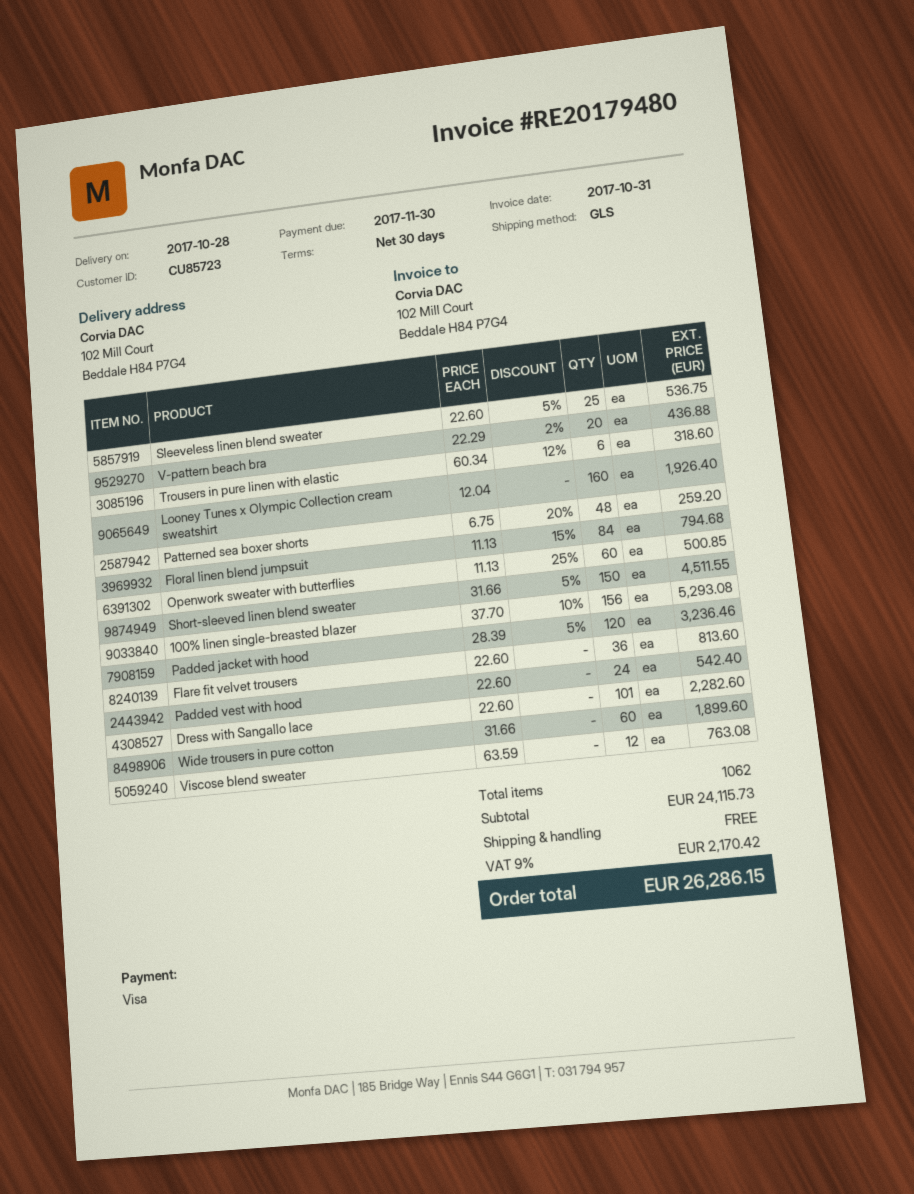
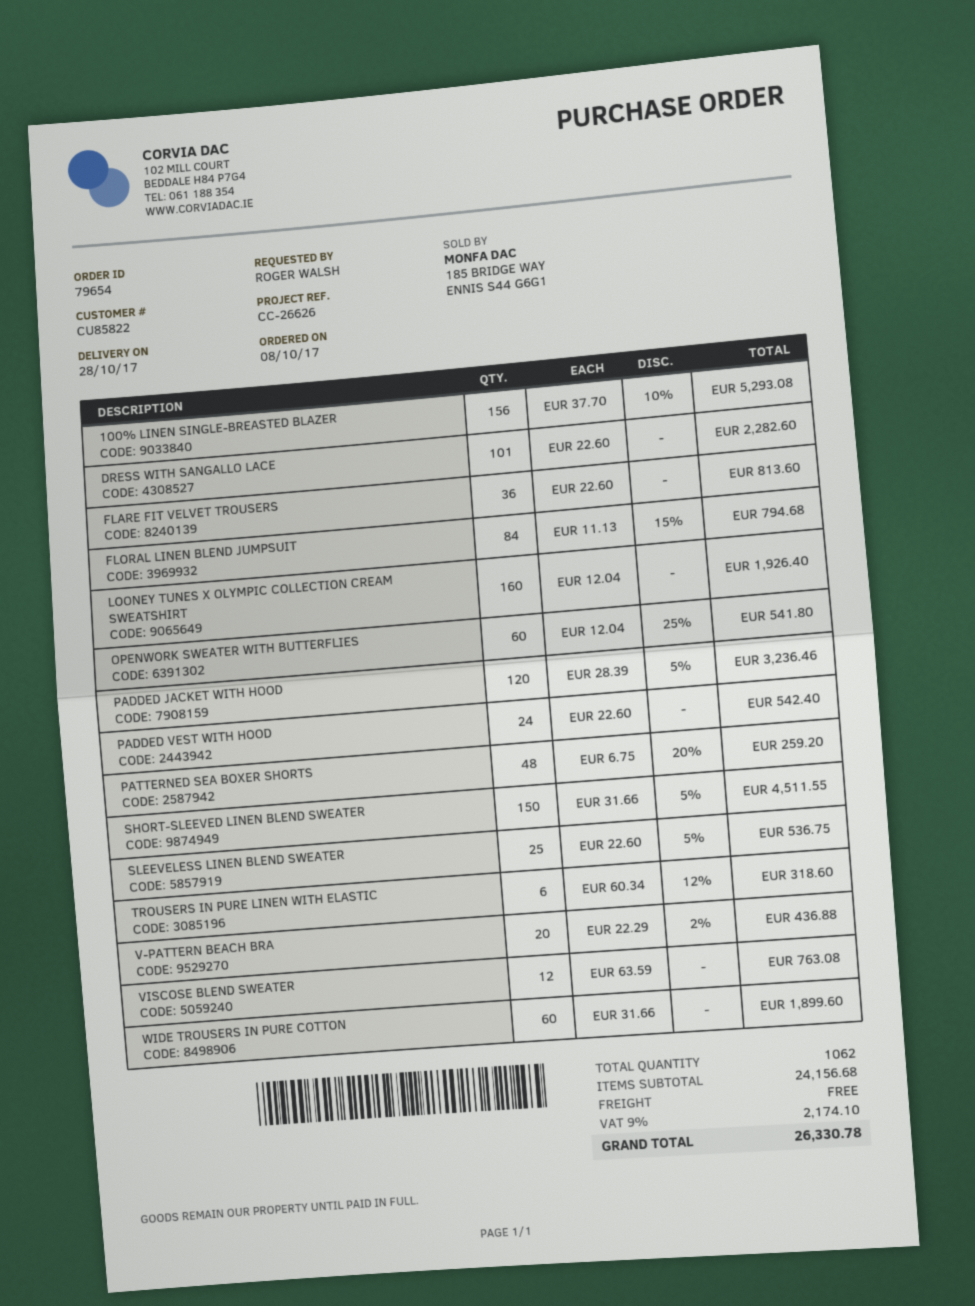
customer number: CU85723 -> CU85822
Openwork sweater with butterflies: 60 x 11.13 - 25% = 500.85 -> 60 x 12.04 - 25% = 541.80
subtotal: 24115.73 -> 24156.68
tax: 9% = 2170.42 -> 9% = 2174.10
total: 26286.15 -> 26330.78

